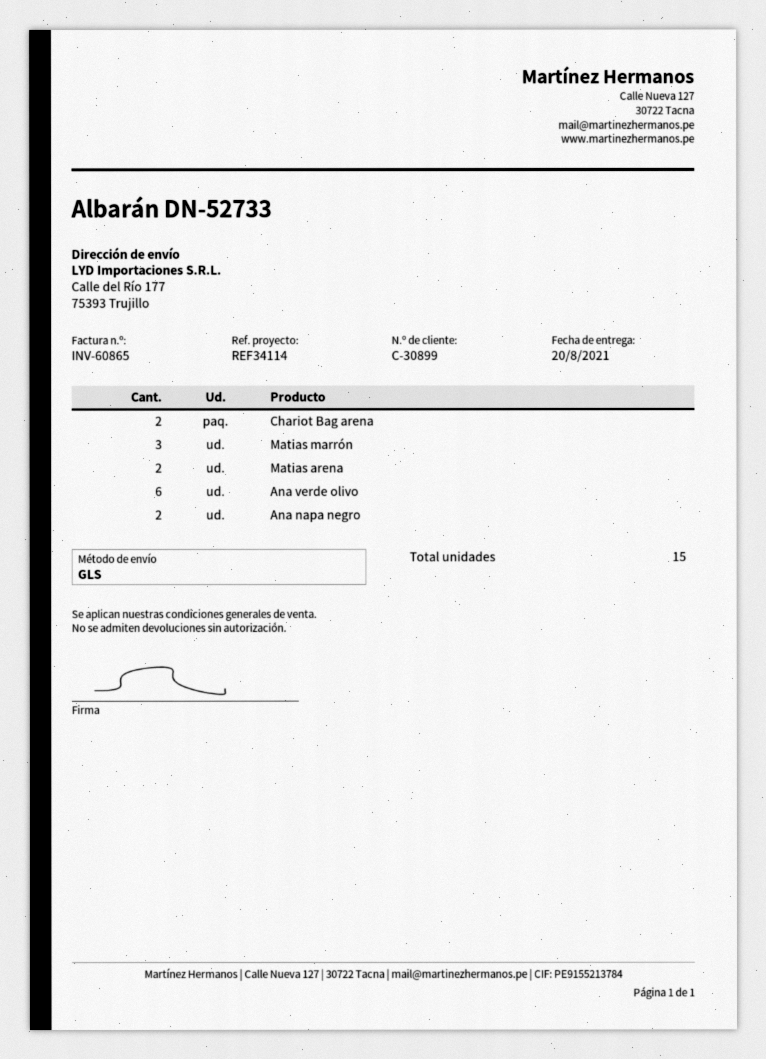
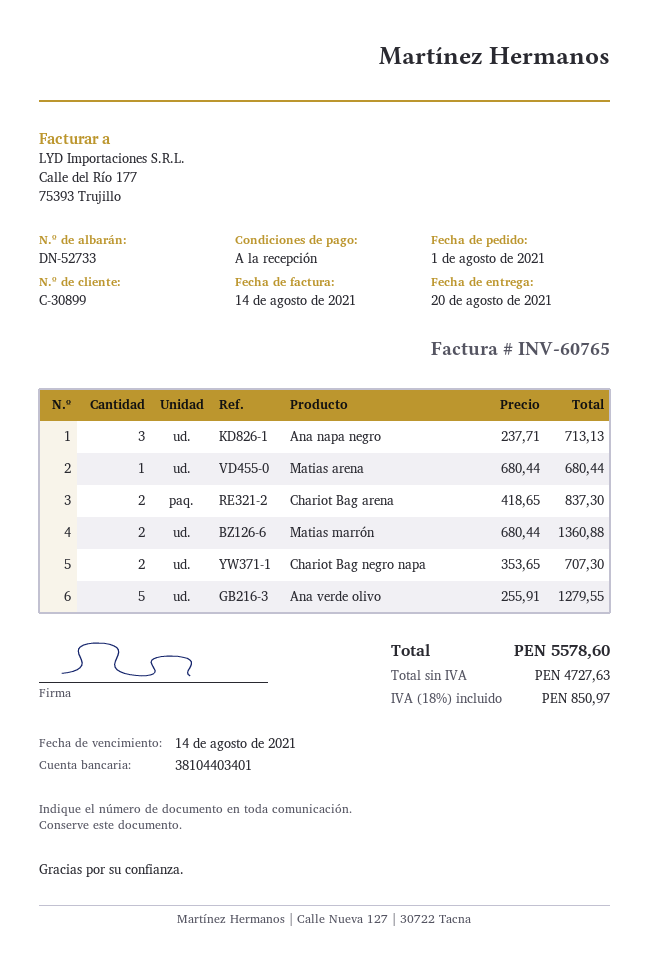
invoice number: INV-60865 -> INV-60765
Matias marrón: 3 -> 2
Matias arena: 2 -> 1
Ana verde olivo: 6 -> 5
Ana napa negro: 2 -> 3
Chariot Bag negro napa: none -> 2

